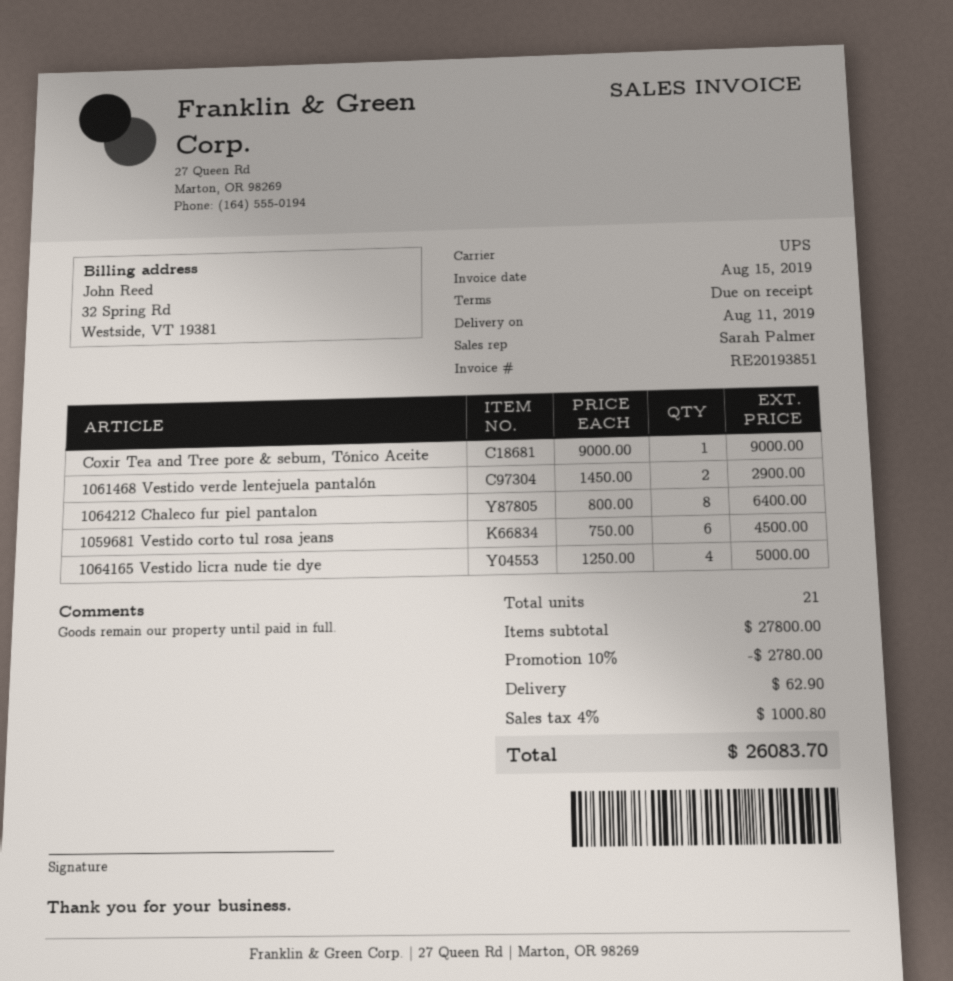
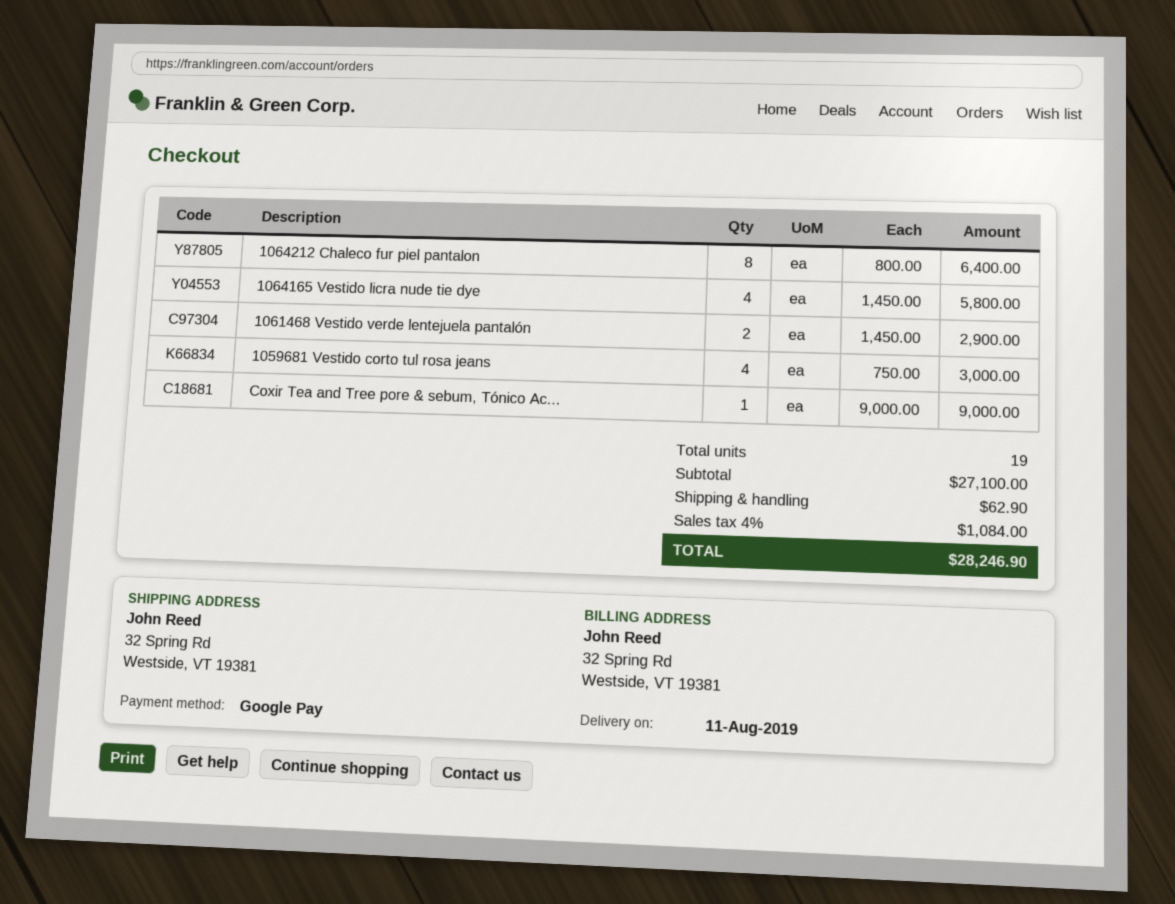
1059681 Vestido corto tul rosa jeans: 6 x 750.00 = 4500.00 -> 4 x 750.00 = 3000.00
1064165 Vestido licra nude tie dye: 4 x 1250.00 = 5000.00 -> 4 x 1450.00 = 5800.00
total quantity: 21 -> 19
subtotal: 27800.00 -> 27100.00
discount: 10% = 2780.00 -> none
tax: 4% = 1000.80 -> 4% = 1084.00
total: 26083.70 -> 28246.90

